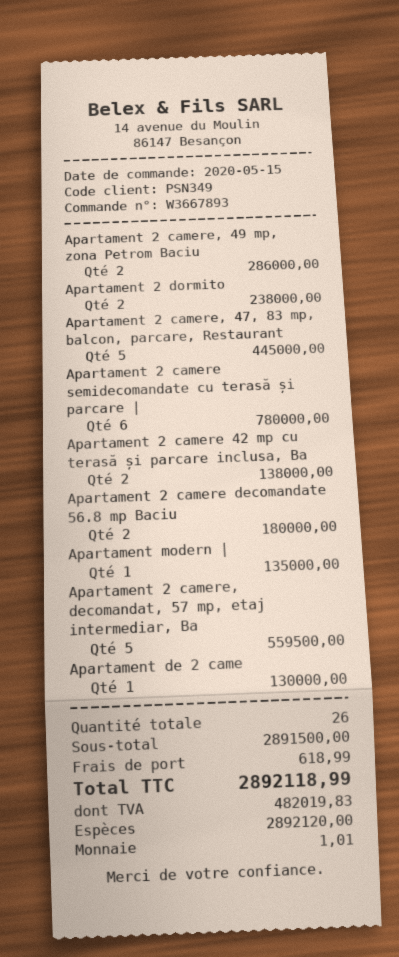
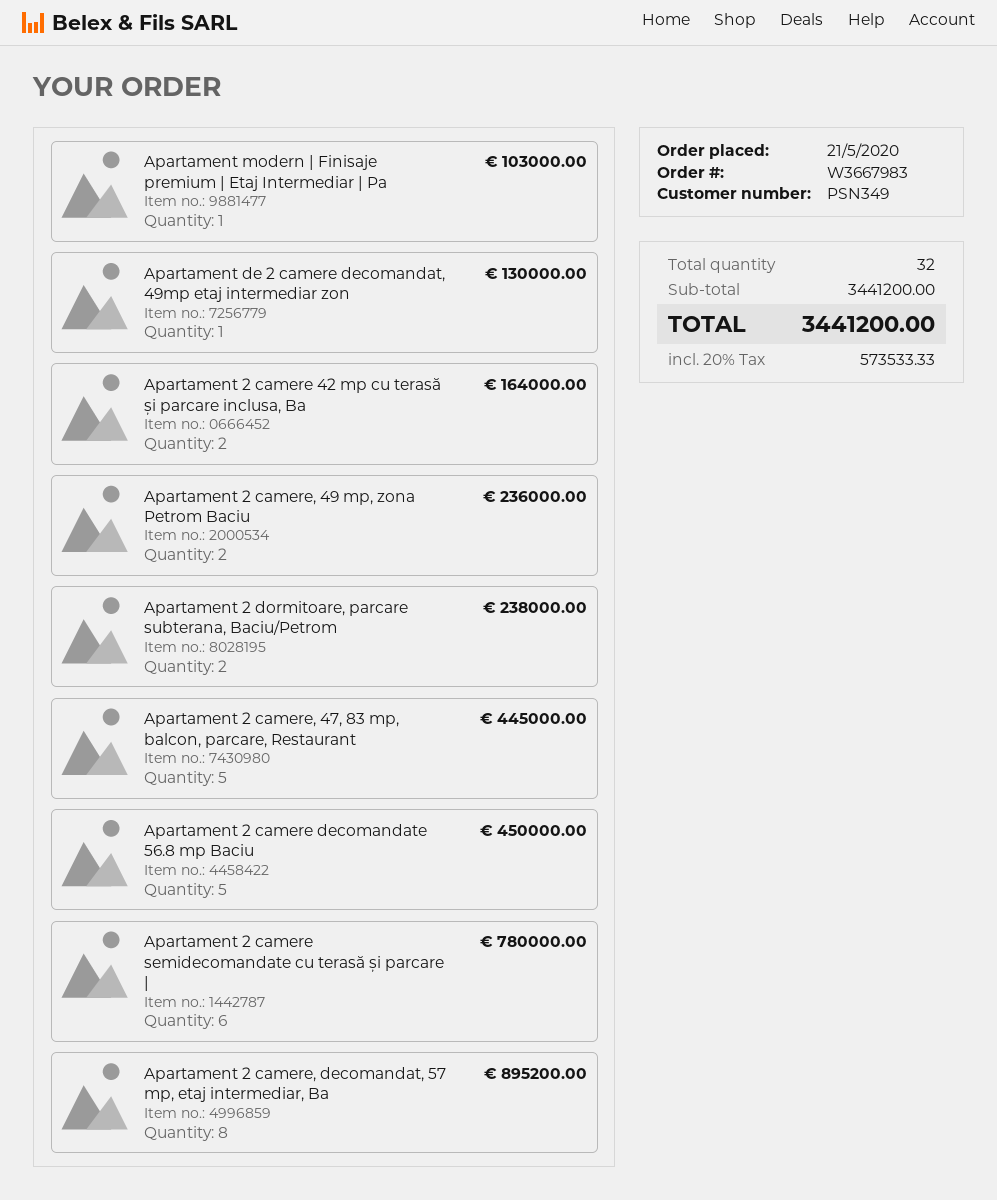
order number: W3667893 -> W3667983
order date: 2020-05-15 -> 2020-05-21
Apartament 2 camere, 49 mp, zona Petrom Baciu: 2 for 286000.00 -> 2 for 236000.00
Apartament 2 camere 42 mp cu terasă și parcare inclusa, Ba: 2 for 138000.00 -> 2 for 164000.00
Apartament 2 camere decomandate 56.8 mp Baciu: 2 for 180000.00 -> 5 for 450000.00
Apartament modern |: 1 for 135000.00 -> 1 for 103000.00
Apartament 2 camere, decomandat, 57 mp, etaj intermediar, Ba: 5 for 559500.00 -> 8 for 895200.00
total quantity: 26 -> 32
subtotal: 2891500.00 -> 3441200.00
shipping: 618.99 -> none
tax: 482019.83 -> 573533.33
total: 2892118.99 -> 3441200.00

